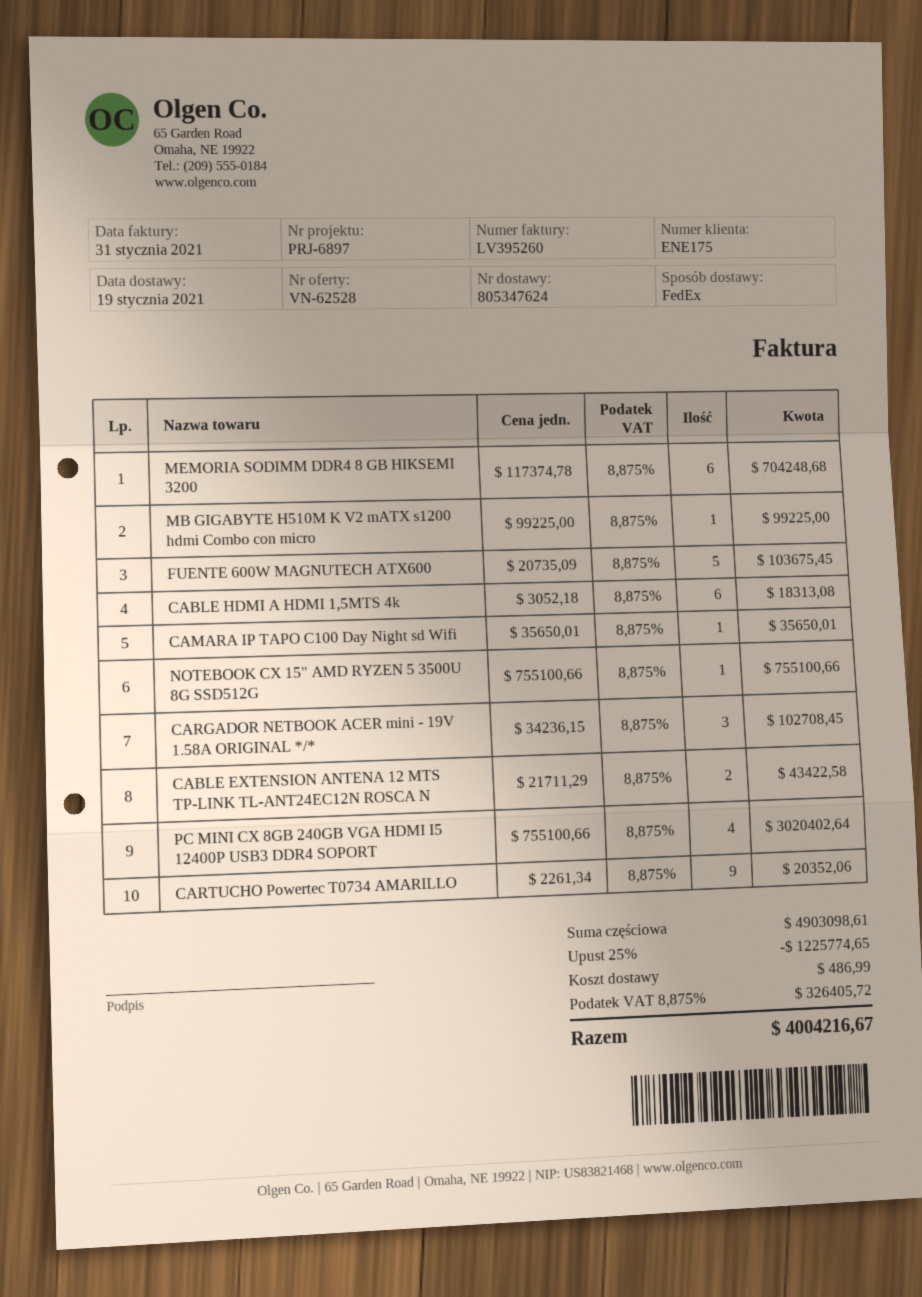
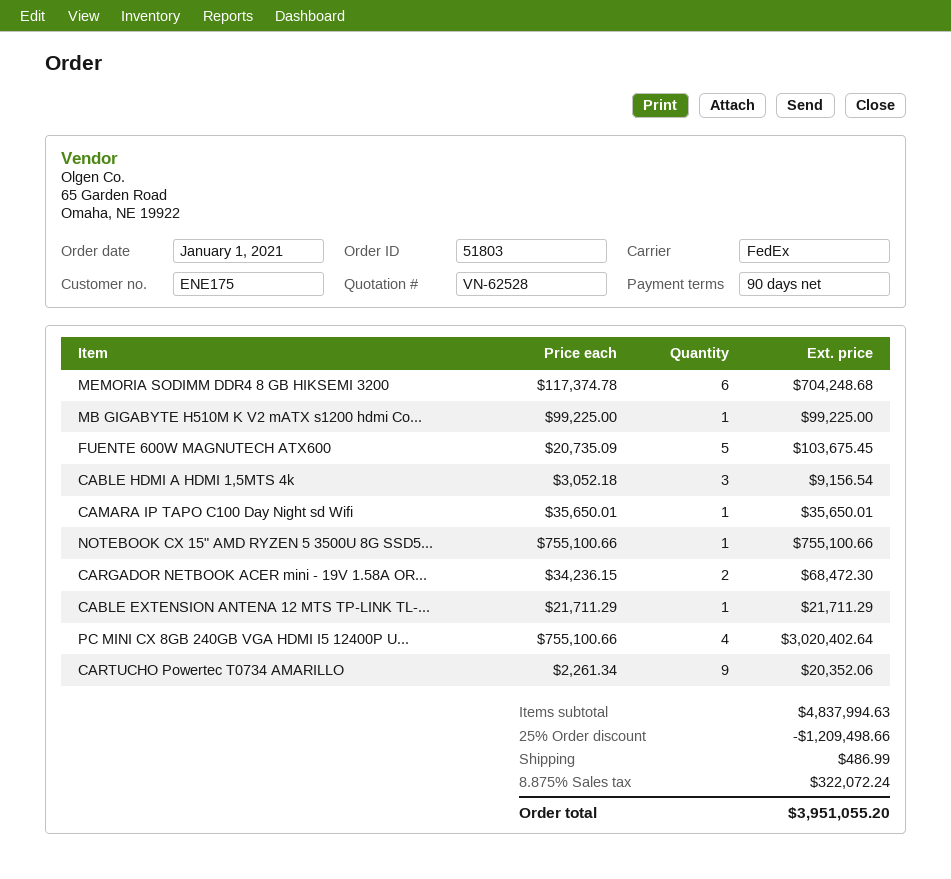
CABLE HDMI A HDMI 1,5MTS 4k: 6 x 3052.18 = 18313.08 -> 3 x 3052.18 = 9156.54
CARGADOR NETBOOK ACER mini - 19V 1.58A ORIGINAL */*: 3 x 34236.15 = 102708.45 -> 2 x 34236.15 = 68472.30
CABLE EXTENSION ANTENA 12 MTS TP-LINK TL-ANT24EC12N ROSCA N: 2 x 21711.29 = 43422.58 -> 1 x 21711.29 = 21711.29
subtotal: 4903098.61 -> 4837994.63
discount: 25% = 1225774.65 -> 25% = 1209498.66
tax: 8.875% = 326405.72 -> 8.875% = 322072.24
total: 4004216.67 -> 3951055.20

